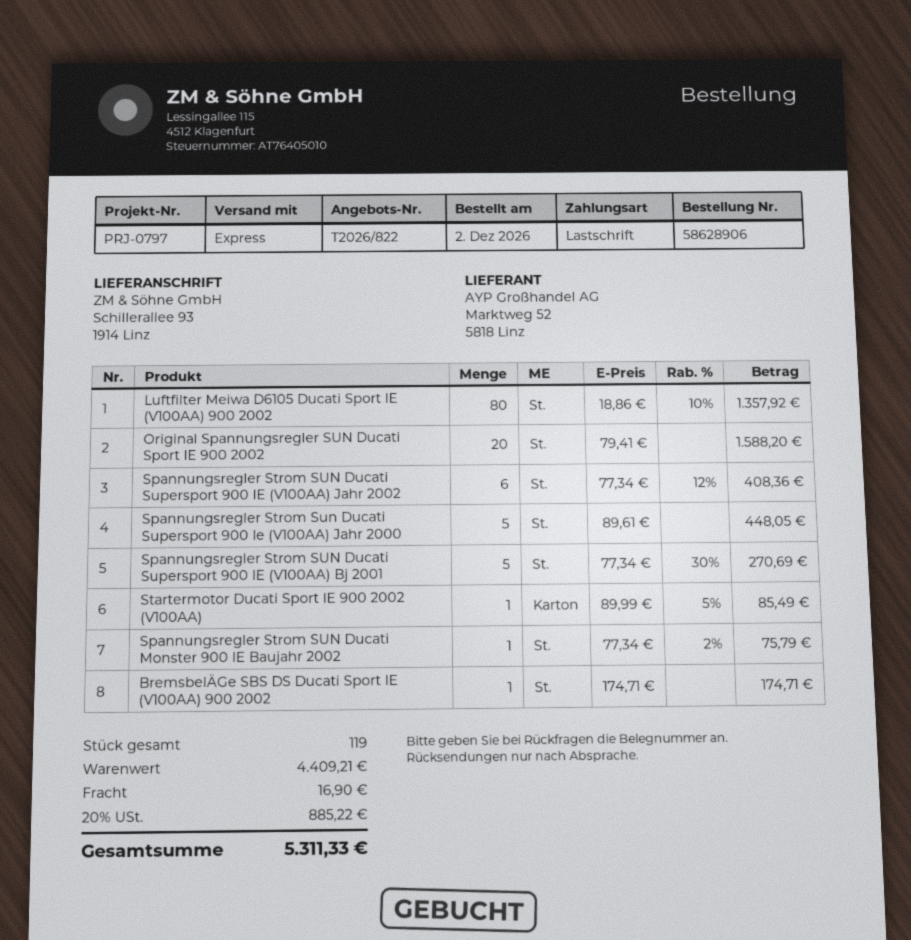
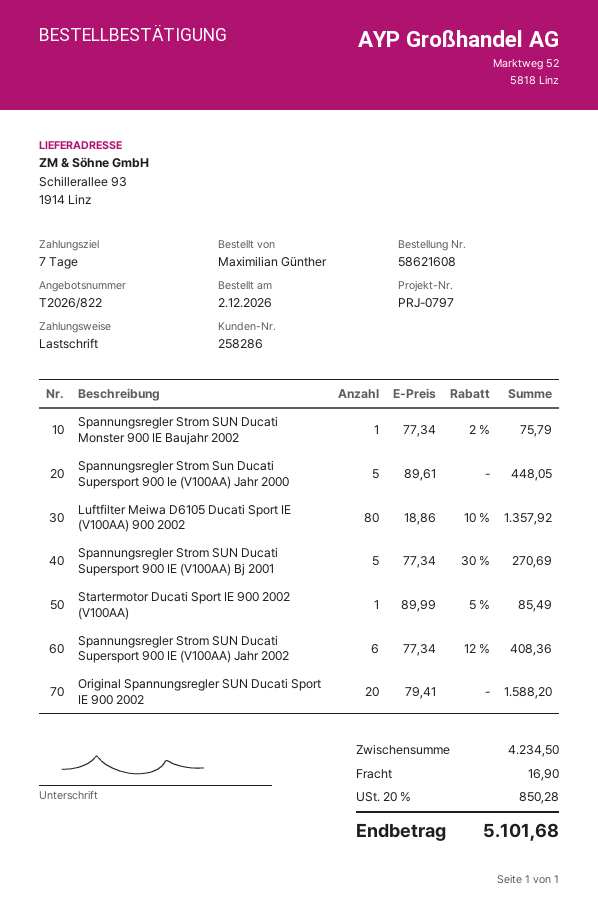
order number: 58628906 -> 58621608
BremsbelÄGe SBS DS Ducati Sport IE (V100AA) 900 2002: 1 x 174.71 = 174.71 -> none
subtotal: 4409.21 -> 4234.50
tax: 20% = 885.22 -> 20% = 850.28
total: 5311.33 -> 5101.68

